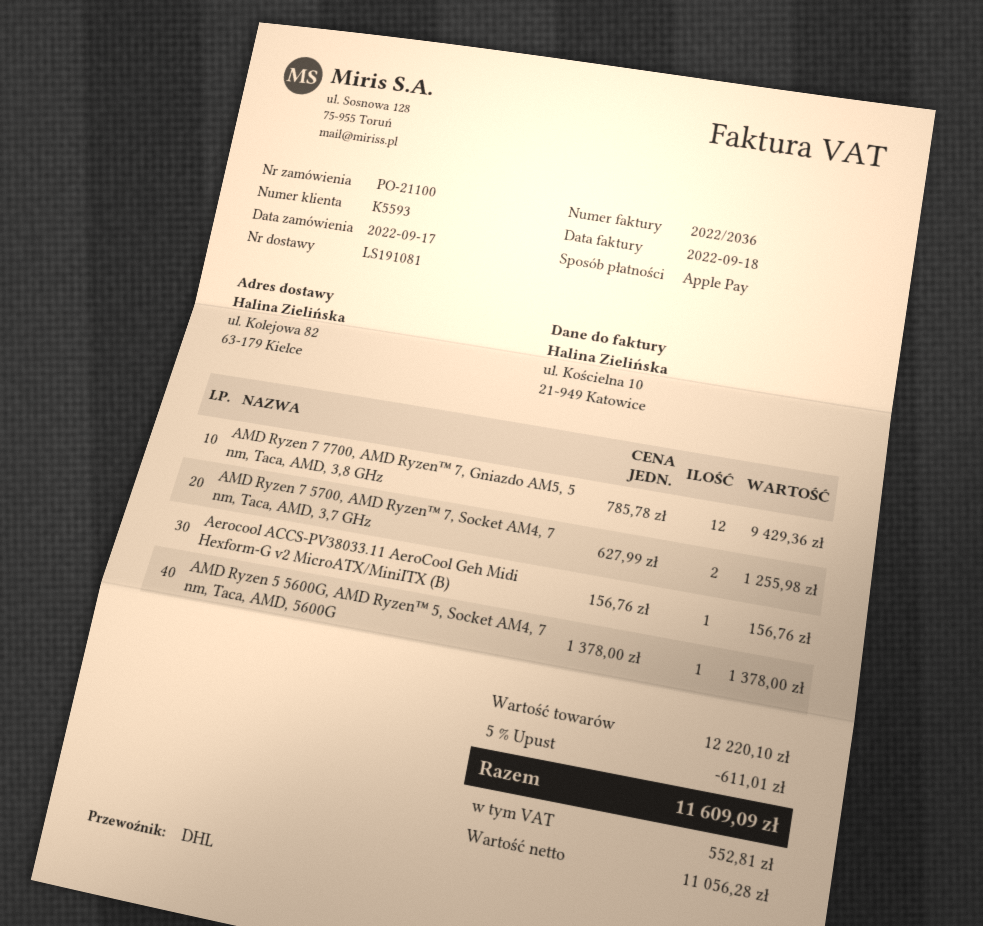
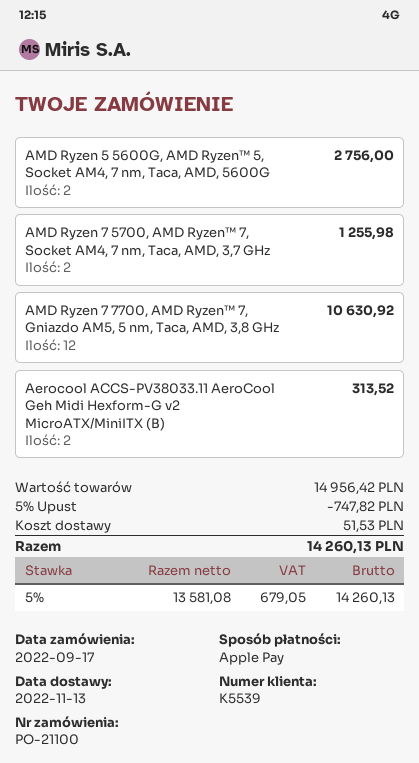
customer number: K5593 -> K5539
AMD Ryzen 7 7700, AMD Ryzen™ 7, Gniazdo AM5, 5 nm, Taca, AMD, 3,8 GHz: 12 for 9429.36 -> 12 for 10630.92
Aerocool ACCS-PV38033.11 AeroCool Geh Midi Hexform-G v2 MicroATX/MiniITX (B): 1 for 156.76 -> 2 for 313.52
AMD Ryzen 5 5600G, AMD Ryzen™ 5, Socket AM4, 7 nm, Taca, AMD, 5600G: 1 for 1378.00 -> 2 for 2756.00
subtotal: 12220.10 -> 14956.42
discount: 5% = 611.01 -> 5% = 747.82
shipping: none -> 51.53
net: 11056.28 -> 13581.08
tax: 552.81 -> 679.05
total: 11609.09 -> 14260.13

